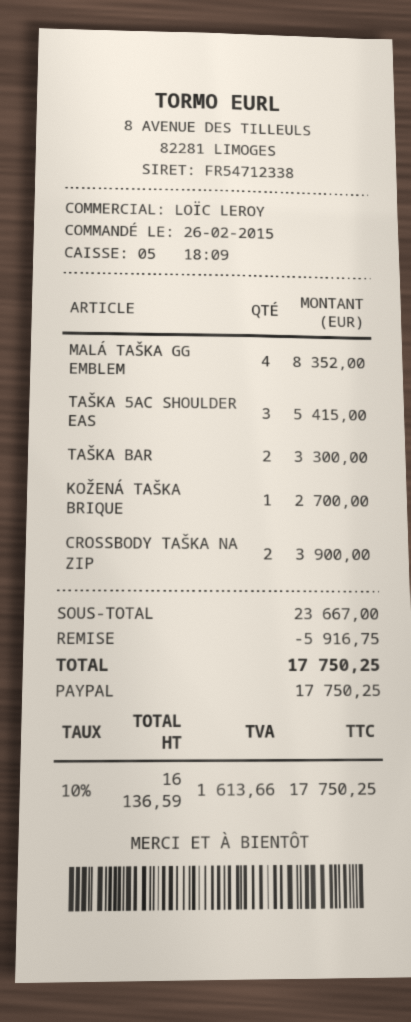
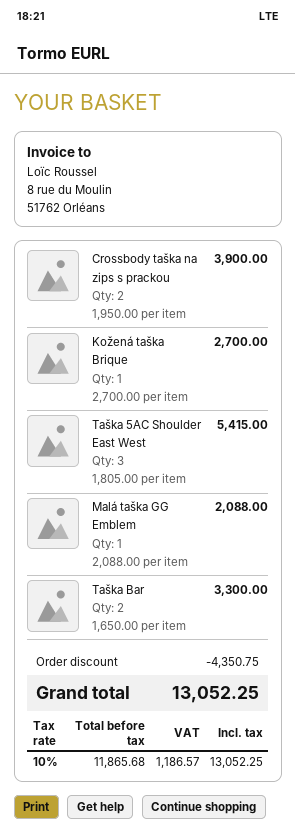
MALÁ TAŠKA GG EMBLEM: 4 for 8352.00 -> 1 for 2088.00
discount: 5916.75 -> 4350.75
net: 16136.59 -> 11865.68
tax: 10% = 1613.66 -> 10% = 1186.57
total: 17750.25 -> 13052.25

